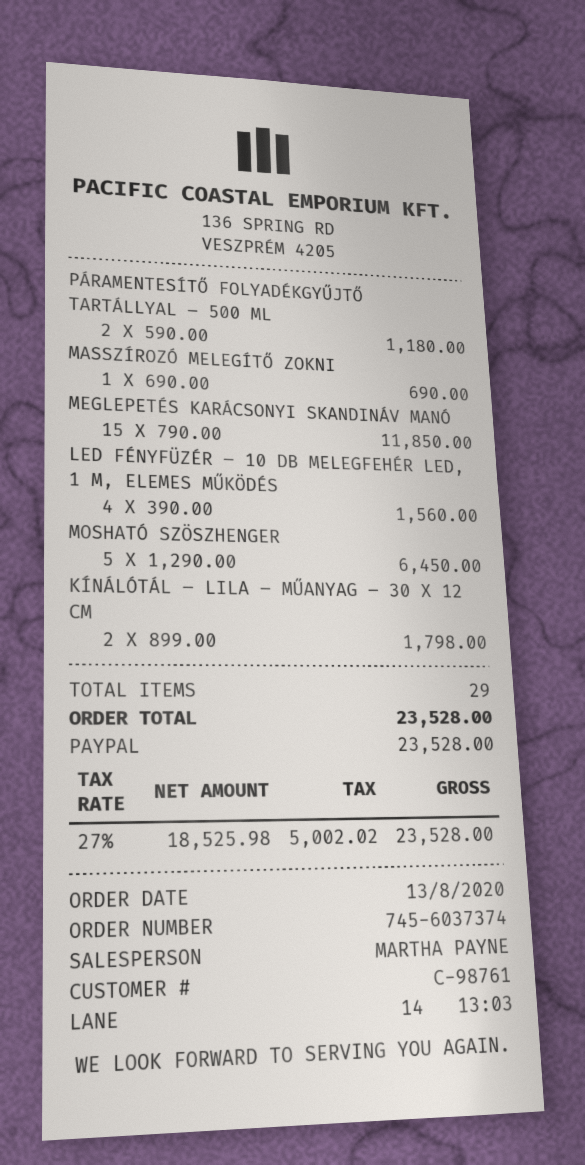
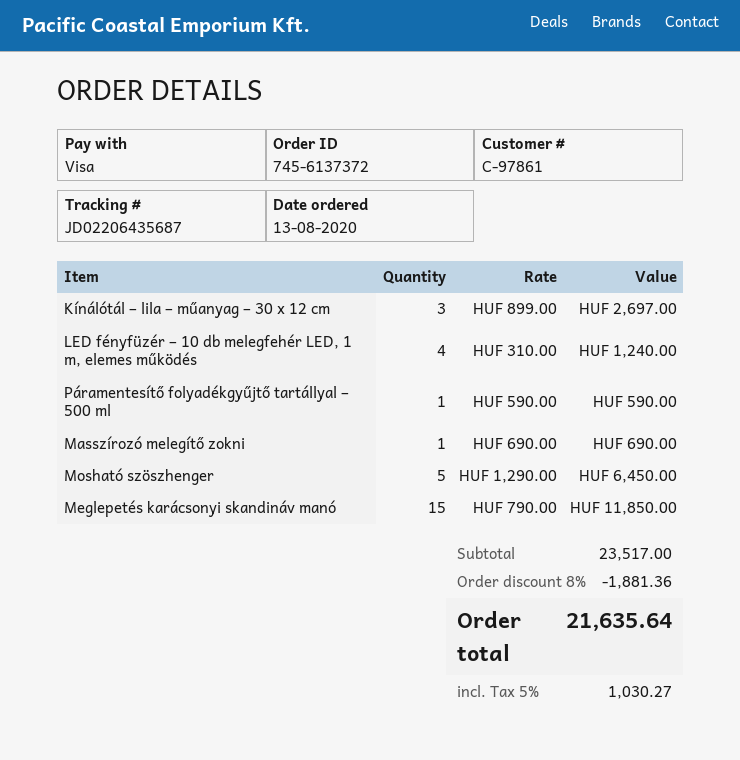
order number: 745-6037374 -> 745-6137372
customer number: C-98761 -> C-97861
payment method: PayPal -> Visa
PÁRAMENTESÍTŐ FOLYADÉKGYŰJTŐ TARTÁLLYAL – 500 ML: 2 x 590.00 = 1180.00 -> 1 x 590.00 = 590.00
LED FÉNYFÜZÉR – 10 DB MELEGFEHÉR LED, 1 M, ELEMES MŰKÖDÉS: 4 x 390.00 = 1560.00 -> 4 x 310.00 = 1240.00
KÍNÁLÓTÁL – LILA – MŰANYAG – 30 X 12 CM: 2 x 899.00 = 1798.00 -> 3 x 899.00 = 2697.00
discount: none -> 8% = 1881.36
tax: 27% = 5002.02 -> 5% = 1030.27
total: 23528.00 -> 21635.64

